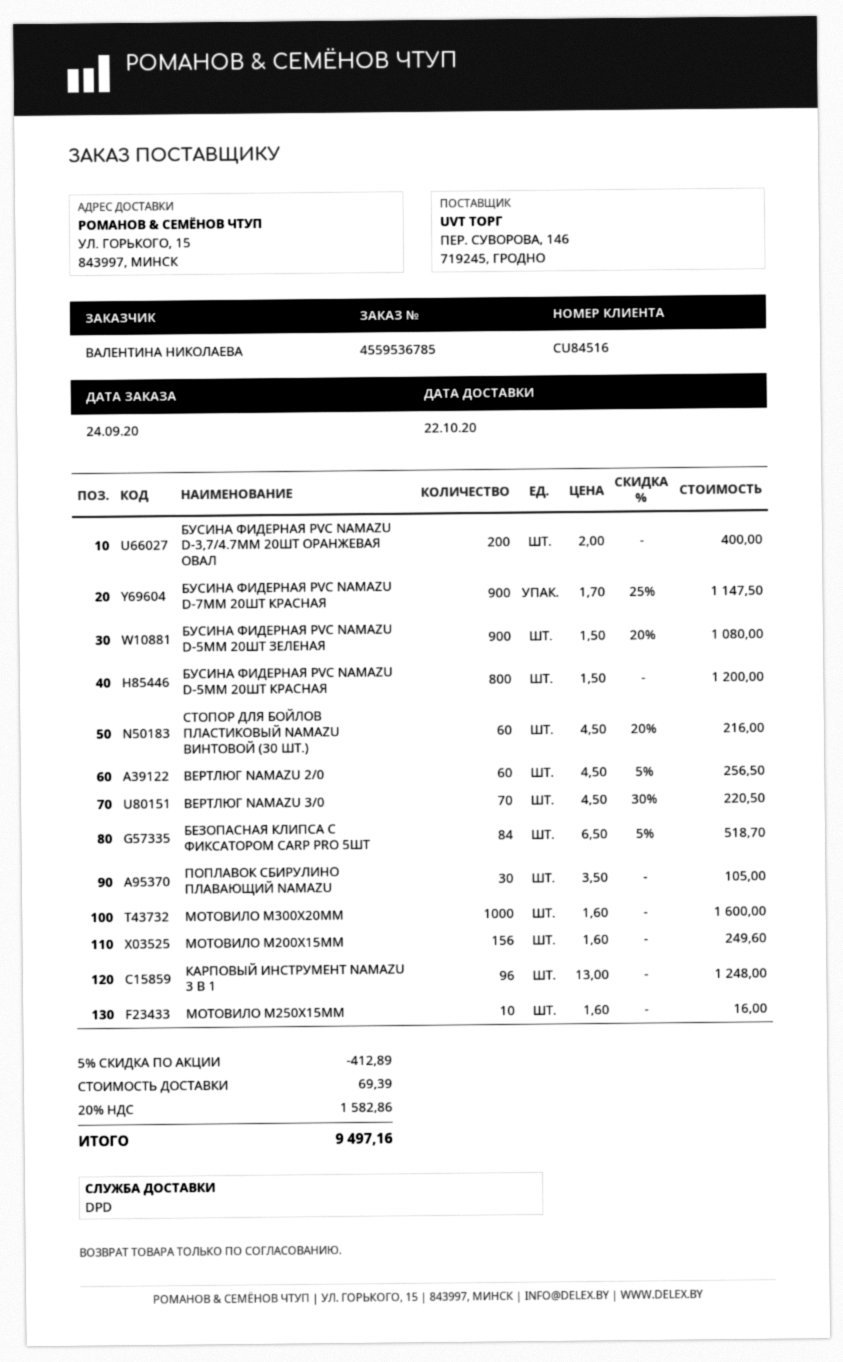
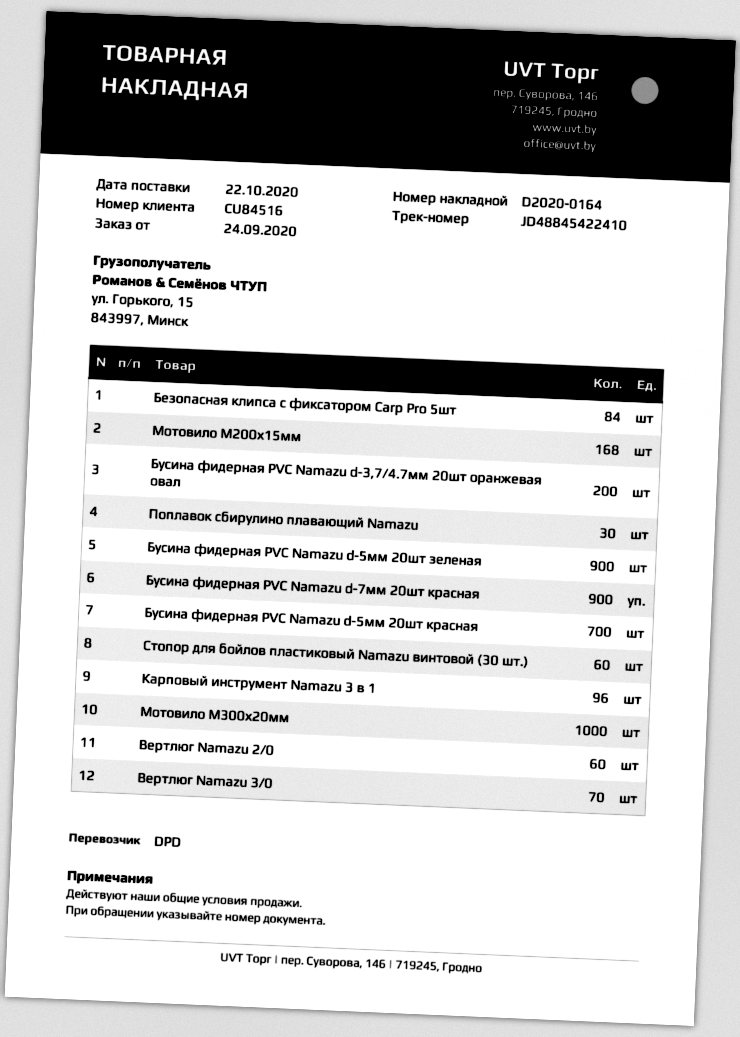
БУСИНА ФИДЕРНАЯ PVC NAMAZU D-5ММ 20ШТ КРАСНАЯ: 800 -> 700
МОТОВИЛО M200Х15ММ: 156 -> 168
МОТОВИЛО M250Х15ММ: 10 -> none

